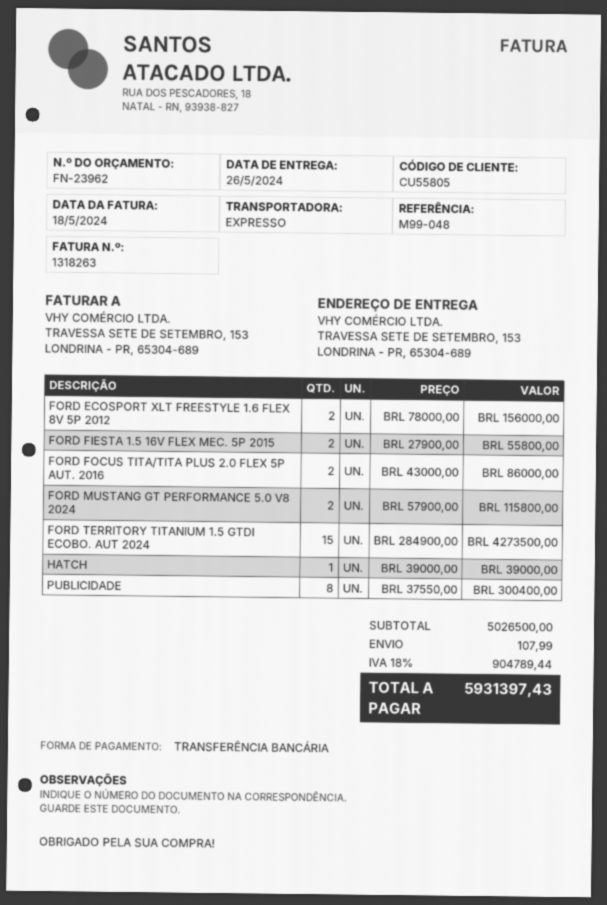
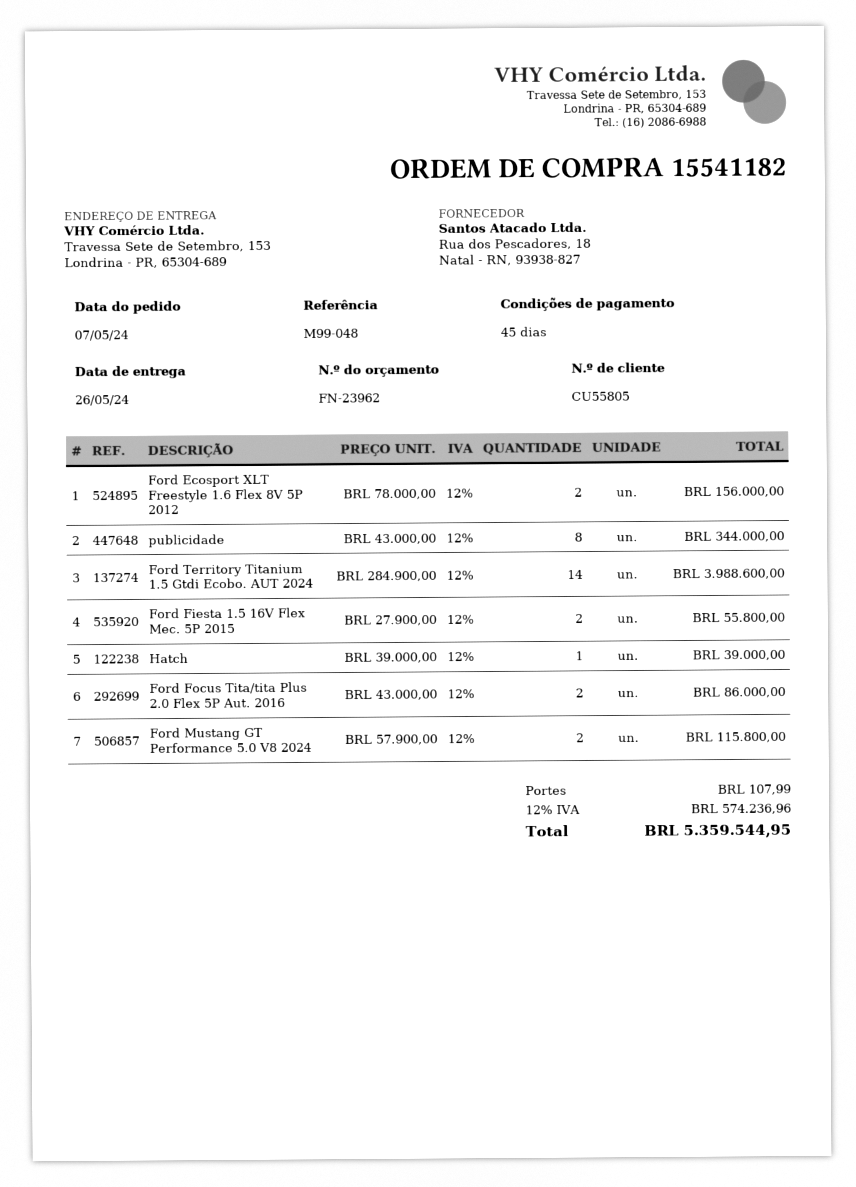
FORD TERRITORY TITANIUM 1.5 GTDI ECOBO. AUT 2024: 15 x 284900.00 = 4273500.00 -> 14 x 284900.00 = 3988600.00
PUBLICIDADE: 8 x 37550.00 = 300400.00 -> 8 x 43000.00 = 344000.00
tax: 18% = 904789.44 -> 12% = 574236.96
total: 5931397.43 -> 5359544.95

